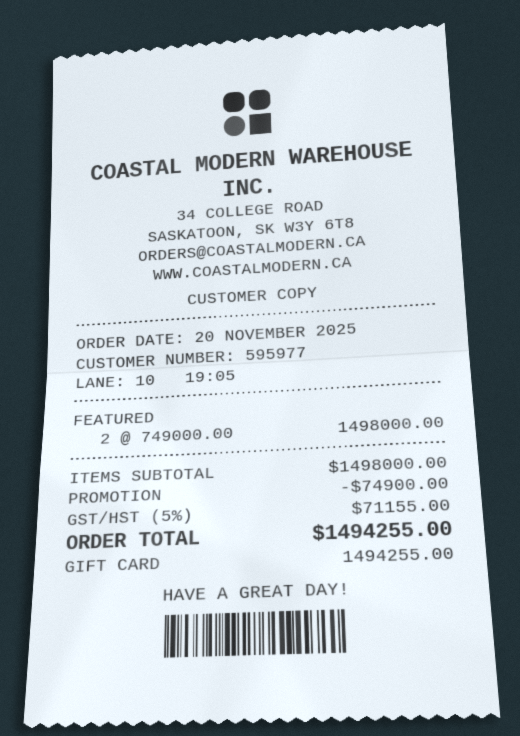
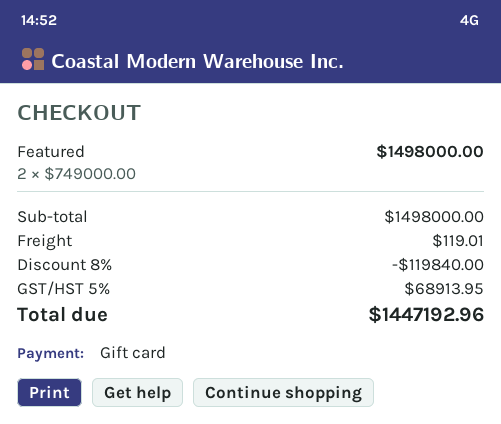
discount: 74900.00 -> 119840.00
shipping: none -> 119.01
tax: 5% = 71155.00 -> 5% = 68913.95
total: 1494255.00 -> 1447192.96

